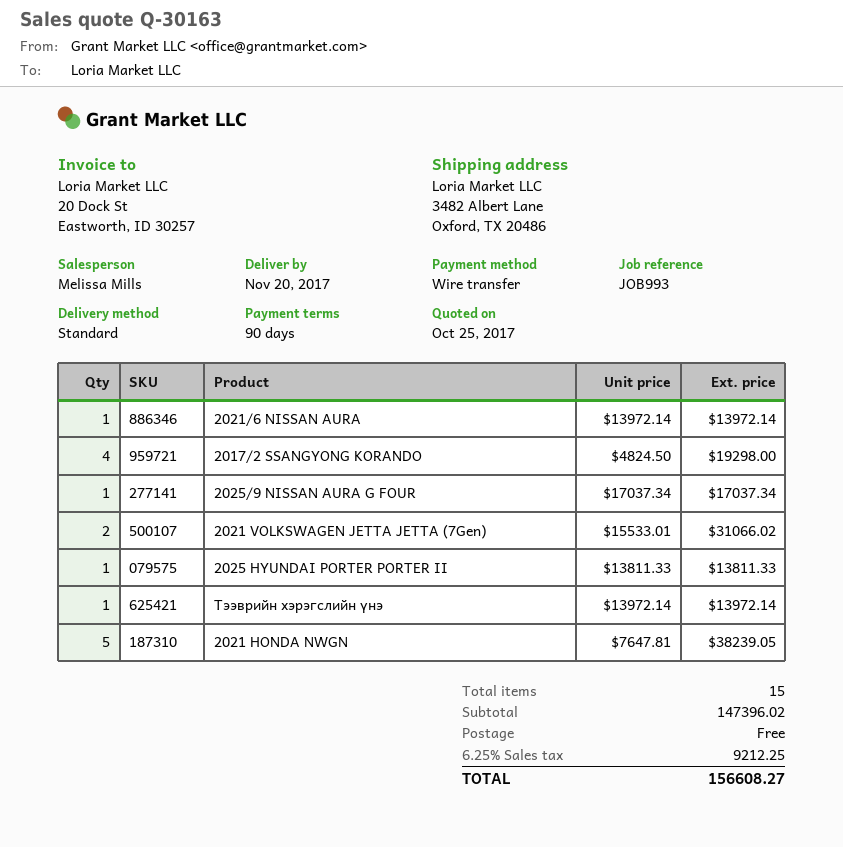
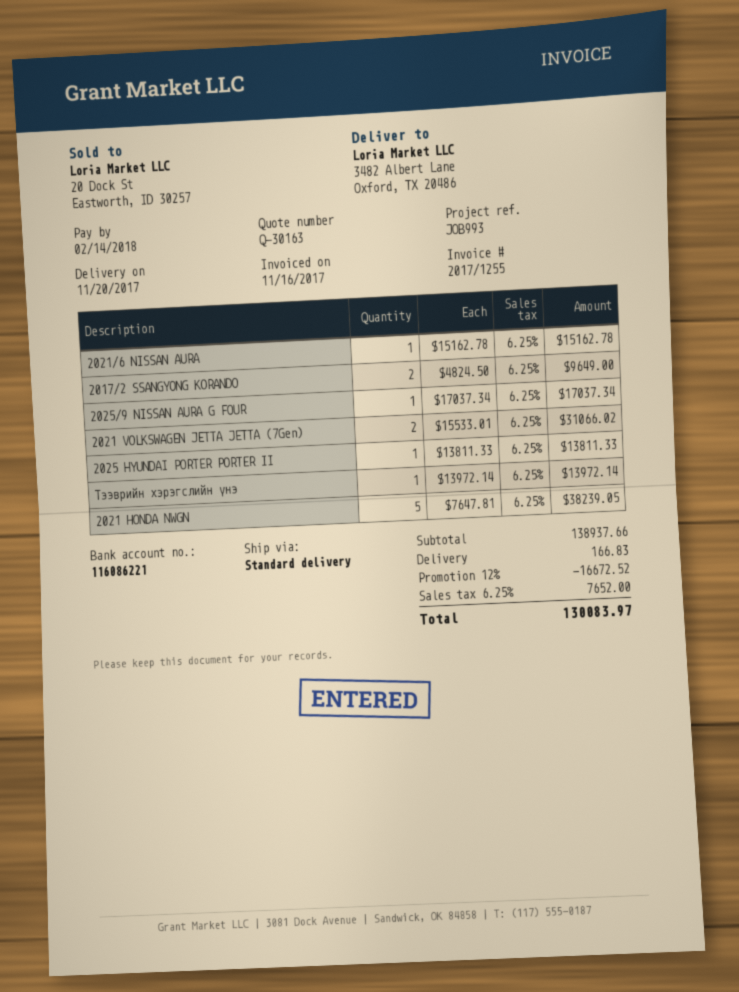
2021/6 NISSAN AURA: 1 x 13972.14 = 13972.14 -> 1 x 15162.78 = 15162.78
2017/2 SSANGYONG KORANDO: 4 x 4824.50 = 19298.00 -> 2 x 4824.50 = 9649.00
subtotal: 147396.02 -> 138937.66
discount: none -> 12% = 16672.52
shipping: 0.00 -> 166.83
tax: 6.25% = 9212.25 -> 6.25% = 7652.00
total: 156608.27 -> 130083.97

